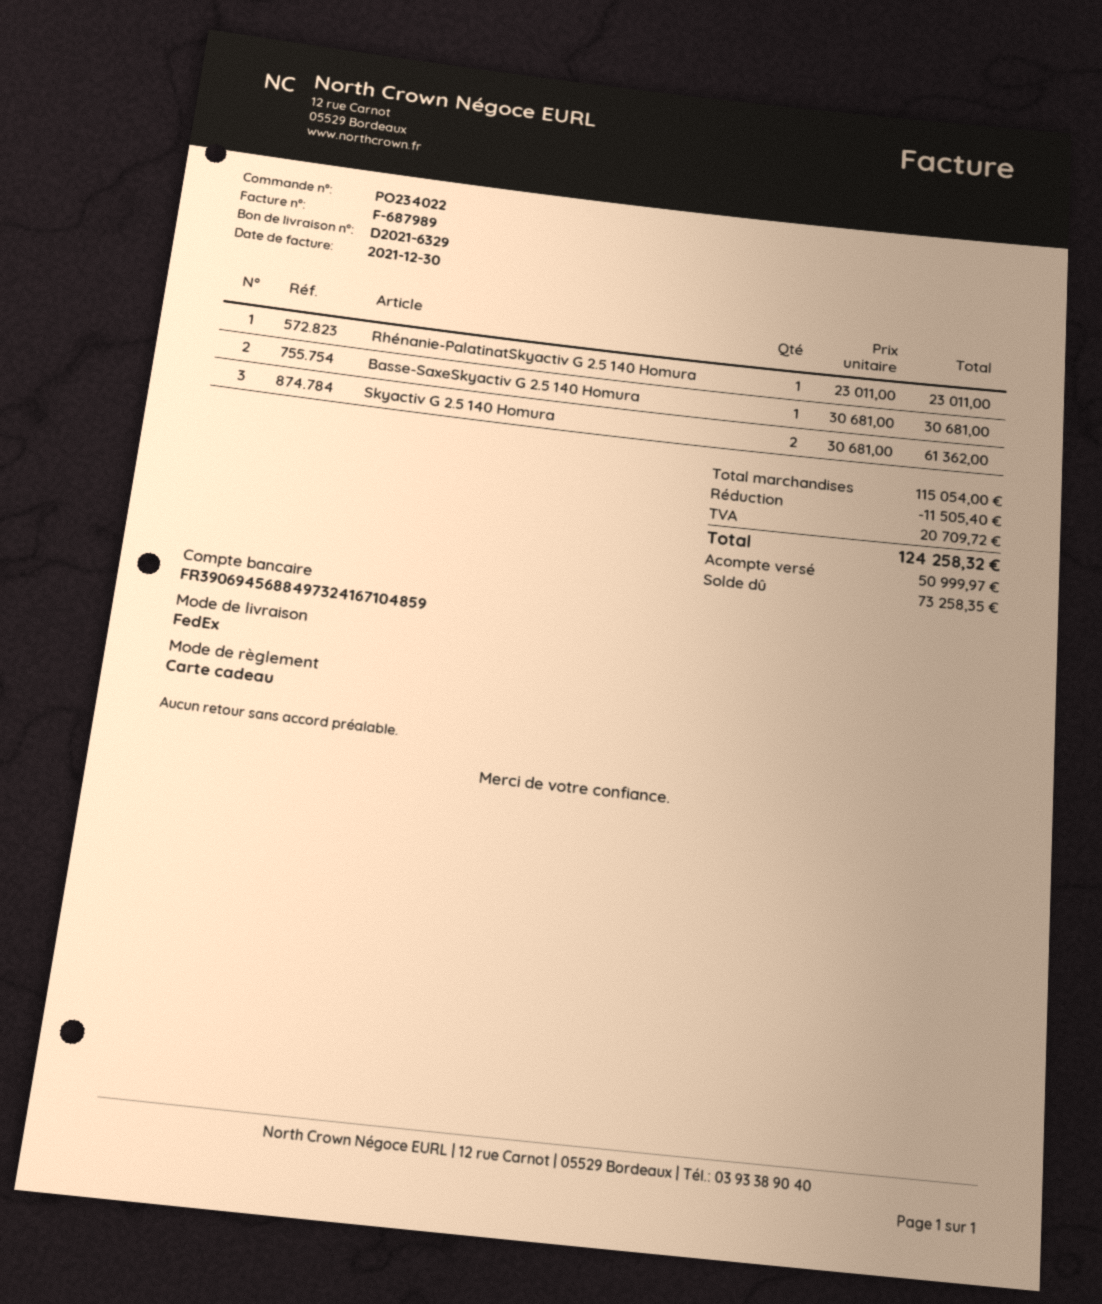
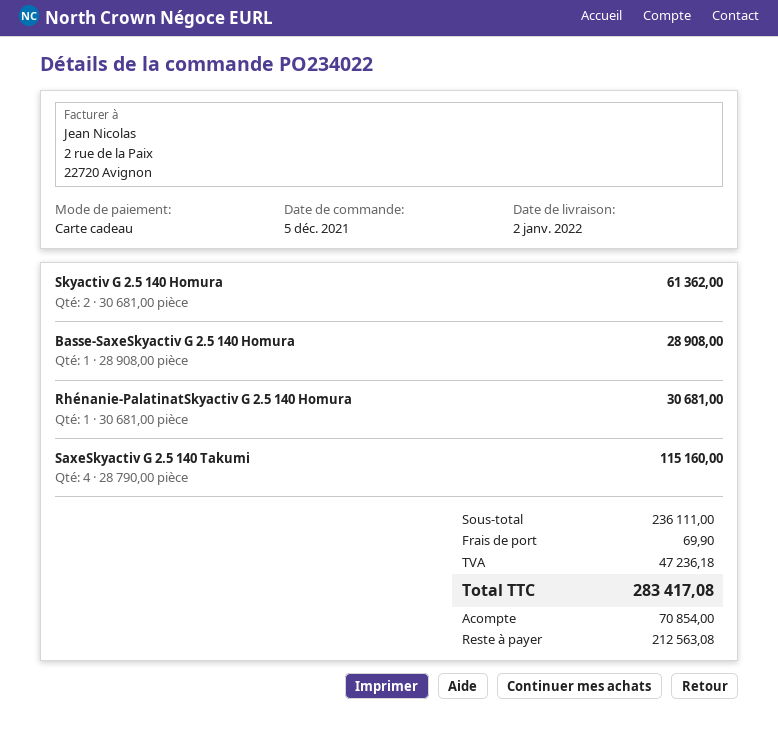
Rhénanie-PalatinatSkyactiv G 2.5 140 Homura: 1 x 23011.00 = 23011.00 -> 1 x 30681.00 = 30681.00
Basse-SaxeSkyactiv G 2.5 140 Homura: 1 x 30681.00 = 30681.00 -> 1 x 28908.00 = 28908.00
SaxeSkyactiv G 2.5 140 Takumi: none -> 4 x 28790.00 = 115160.00
subtotal: 115054.00 -> 236111.00
discount: 11505.40 -> none
shipping: none -> 69.90
tax: 20709.72 -> 47236.18
total: 124258.32 -> 283417.08
deposit: 50999.97 -> 70854.00
balance: 73258.35 -> 212563.08

